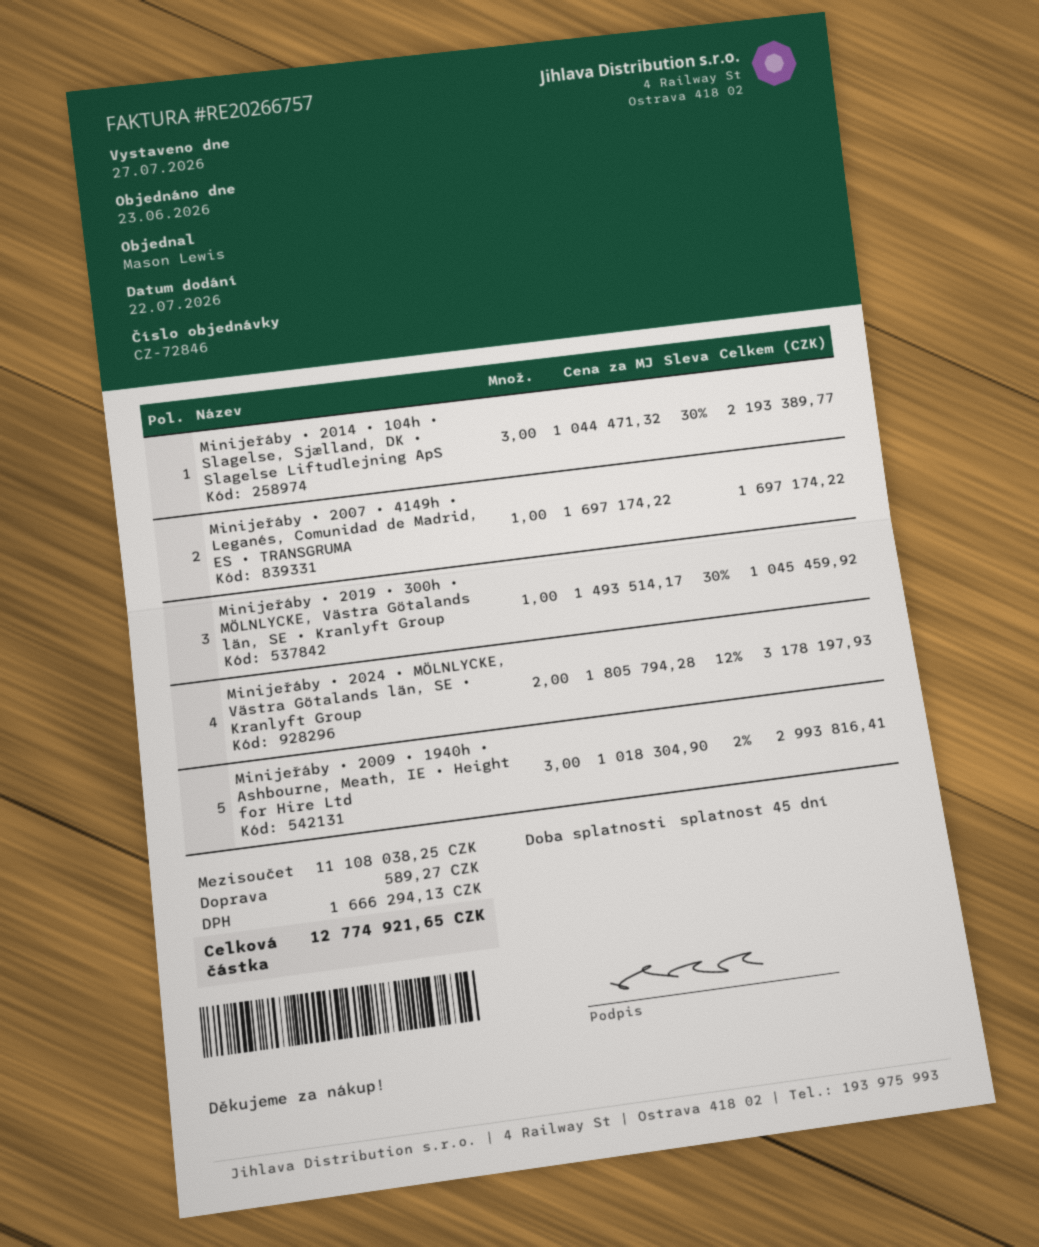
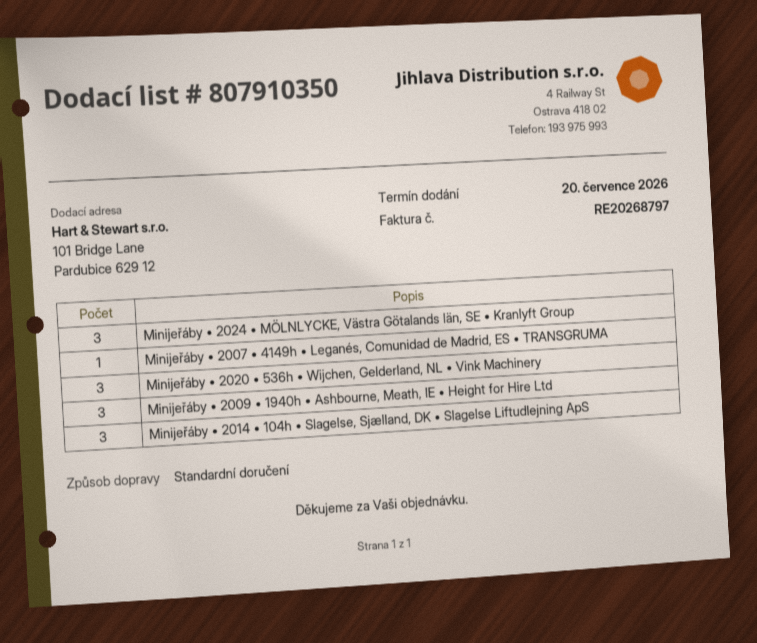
delivery date: 2026-07-22 -> 2026-07-20
invoice number: RE20266757 -> RE20268797
Minijeřáby • 2019 • 300h • MÖLNLYCKE, Västra Götalands län, SE • Kranlyft Group: 1 -> none
Minijeřáby • 2024 • MÖLNLYCKE, Västra Götalands län, SE • Kranlyft Group: 2 -> 3
Minijeřáby • 2020 • 536h • Wijchen, Gelderland, NL • Vink Machinery: none -> 3

